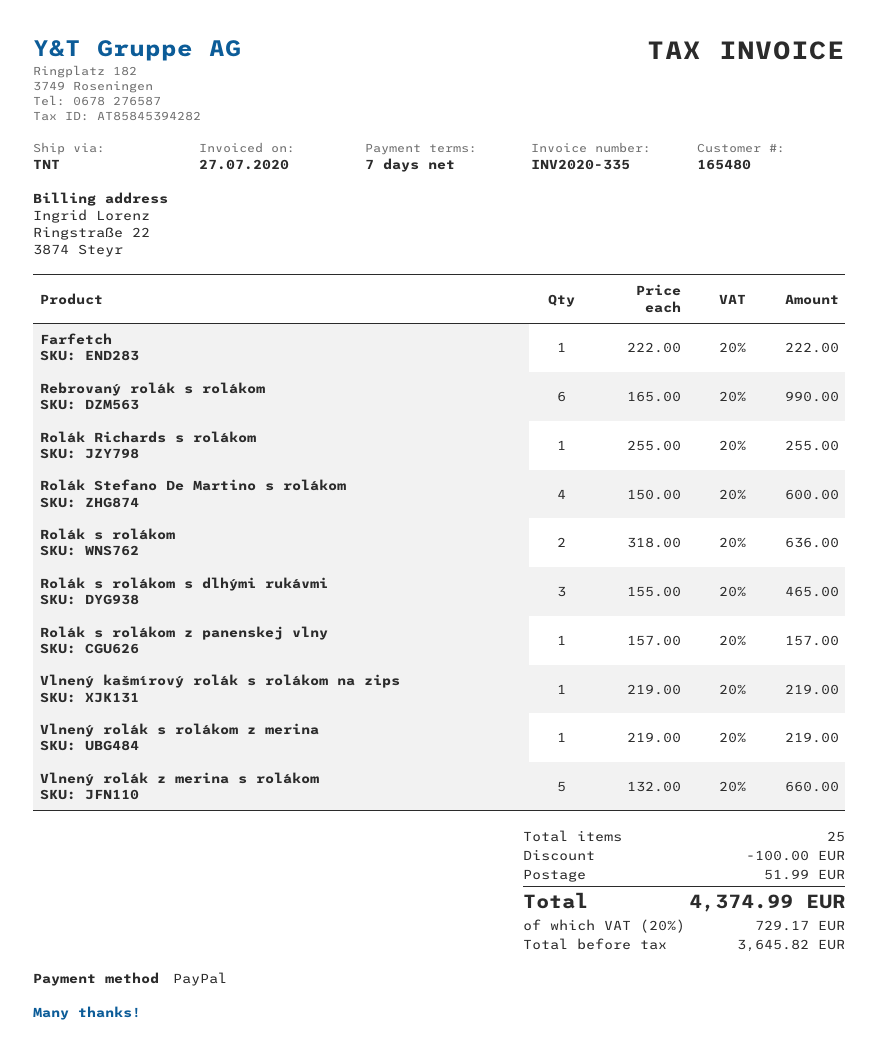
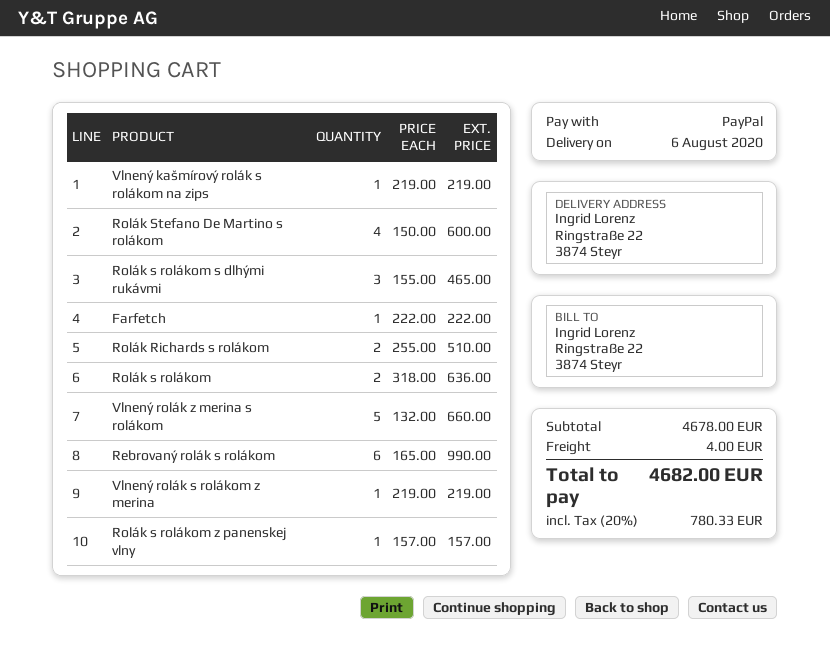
Rolák Richards s rolákom: 1 x 255.00 = 255.00 -> 2 x 255.00 = 510.00
discount: 100.00 -> none
shipping: 51.99 -> 4.00
tax: 20% = 729.17 -> 20% = 780.33
total: 4374.99 -> 4682.00

